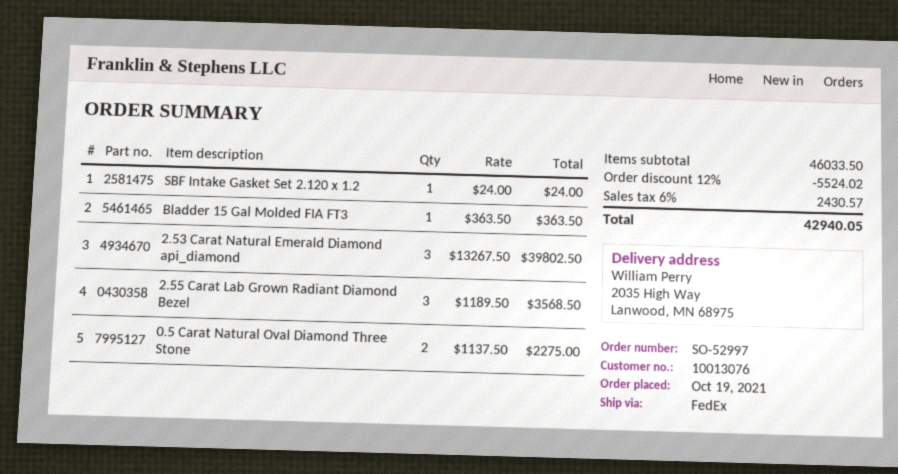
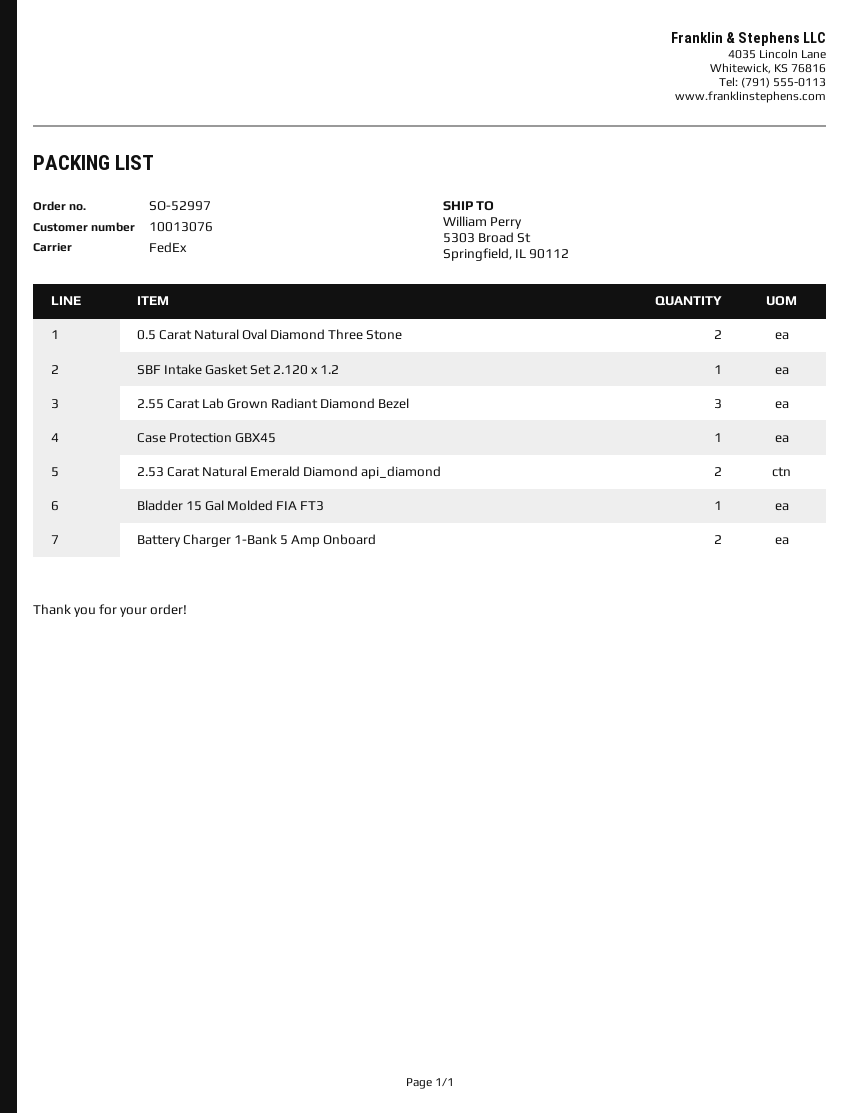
ship to: 2035 High Way, Lanwood, MN 68975 -> 5303 Broad St, Springfield, IL 90112
2.53 Carat Natural Emerald Diamond api_diamond: 3 -> 2
Case Protection GBX45: none -> 1
Battery Charger 1-Bank 5 Amp Onboard: none -> 2

